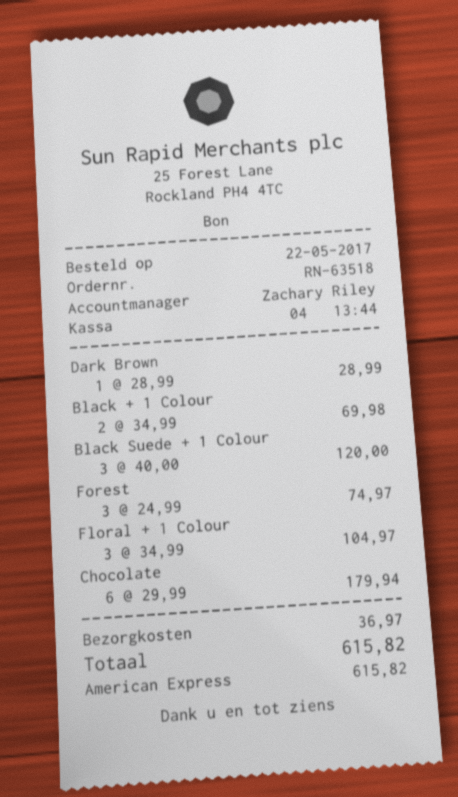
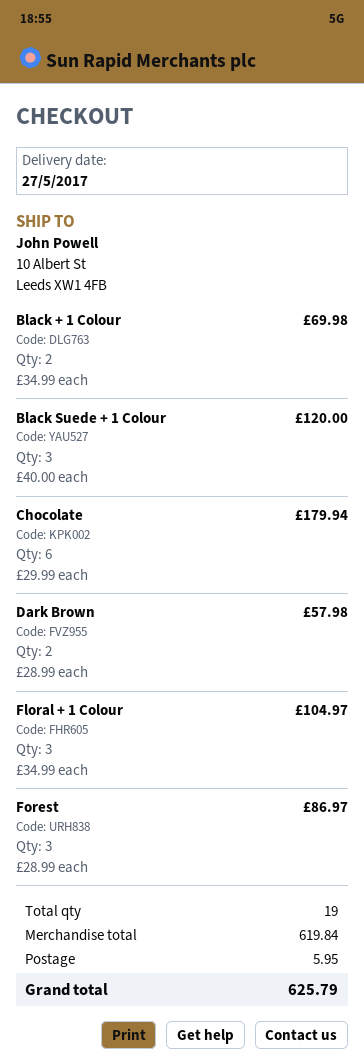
Dark Brown: 1 x 28.99 = 28.99 -> 2 x 28.99 = 57.98
Forest: 3 x 24.99 = 74.97 -> 3 x 28.99 = 86.97
shipping: 36.97 -> 5.95
total: 615.82 -> 625.79

